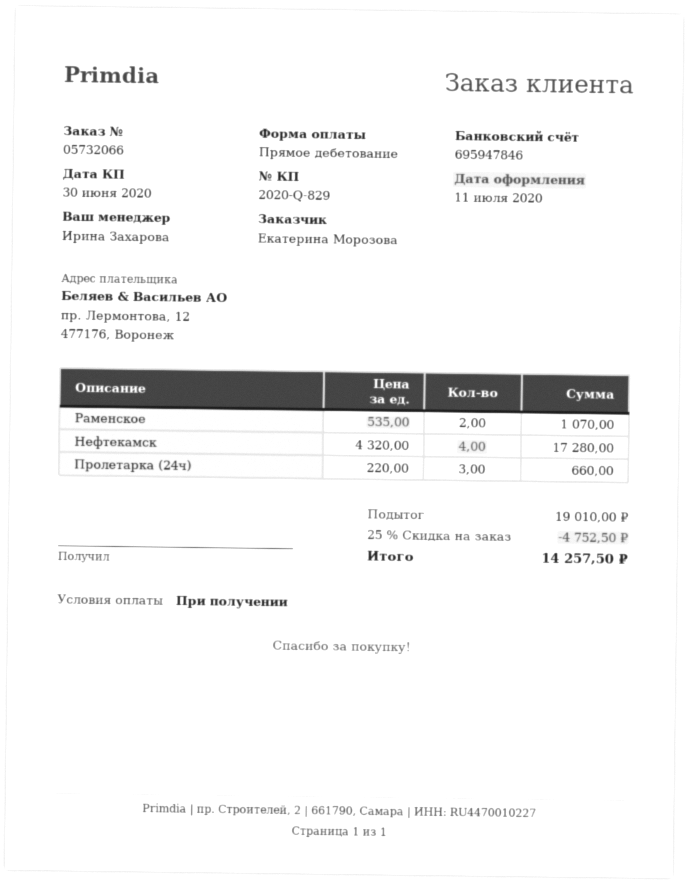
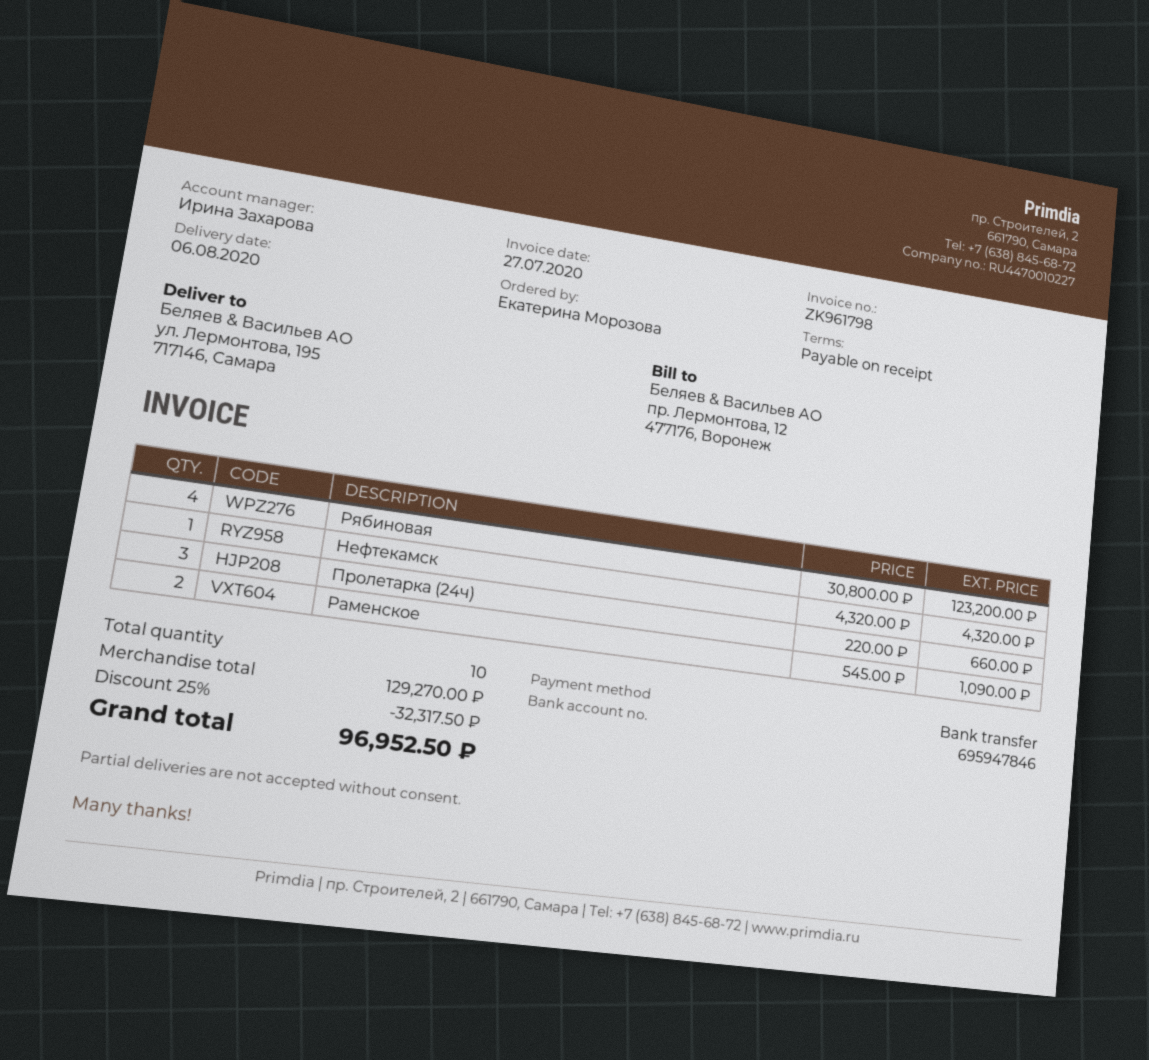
payment method: direct debit -> bank transfer
Раменское: 2 x 535.00 = 1070.00 -> 2 x 545.00 = 1090.00
Нефтекамск: 4 x 4320.00 = 17280.00 -> 1 x 4320.00 = 4320.00
Рябиновая: none -> 4 x 30800.00 = 123200.00
subtotal: 19010.00 -> 129270.00
discount: 25% = 4752.50 -> 25% = 32317.50
total: 14257.50 -> 96952.50

